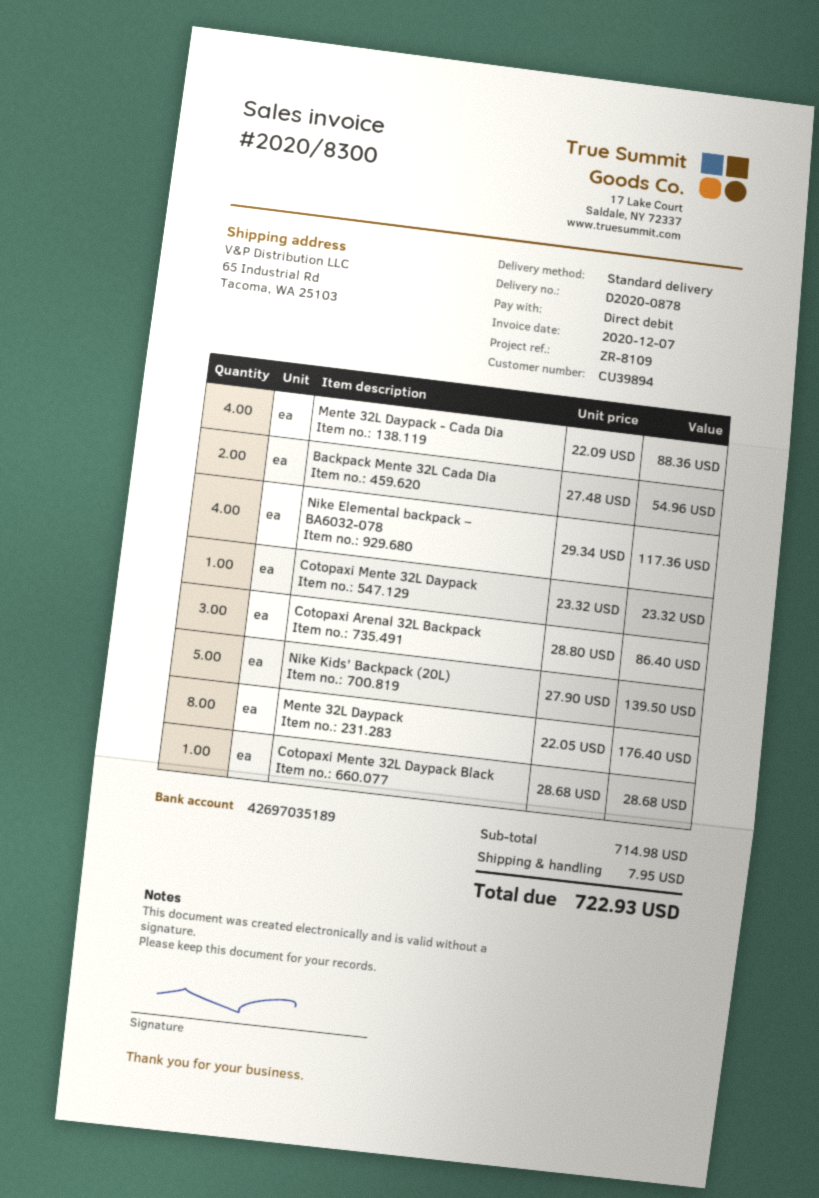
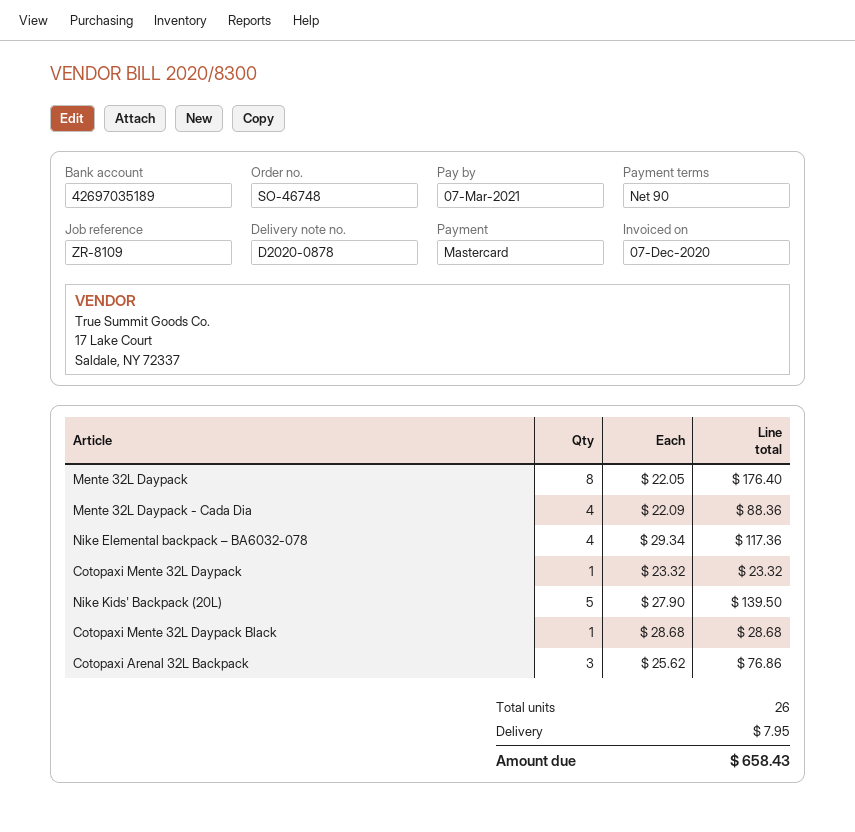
payment method: direct debit -> Mastercard
Backpack Mente 32L Cada Dia: 2 x 27.48 = 54.96 -> none
Cotopaxi Arenal 32L Backpack: 3 x 28.80 = 86.40 -> 3 x 25.62 = 76.86
total: 722.93 -> 658.43

